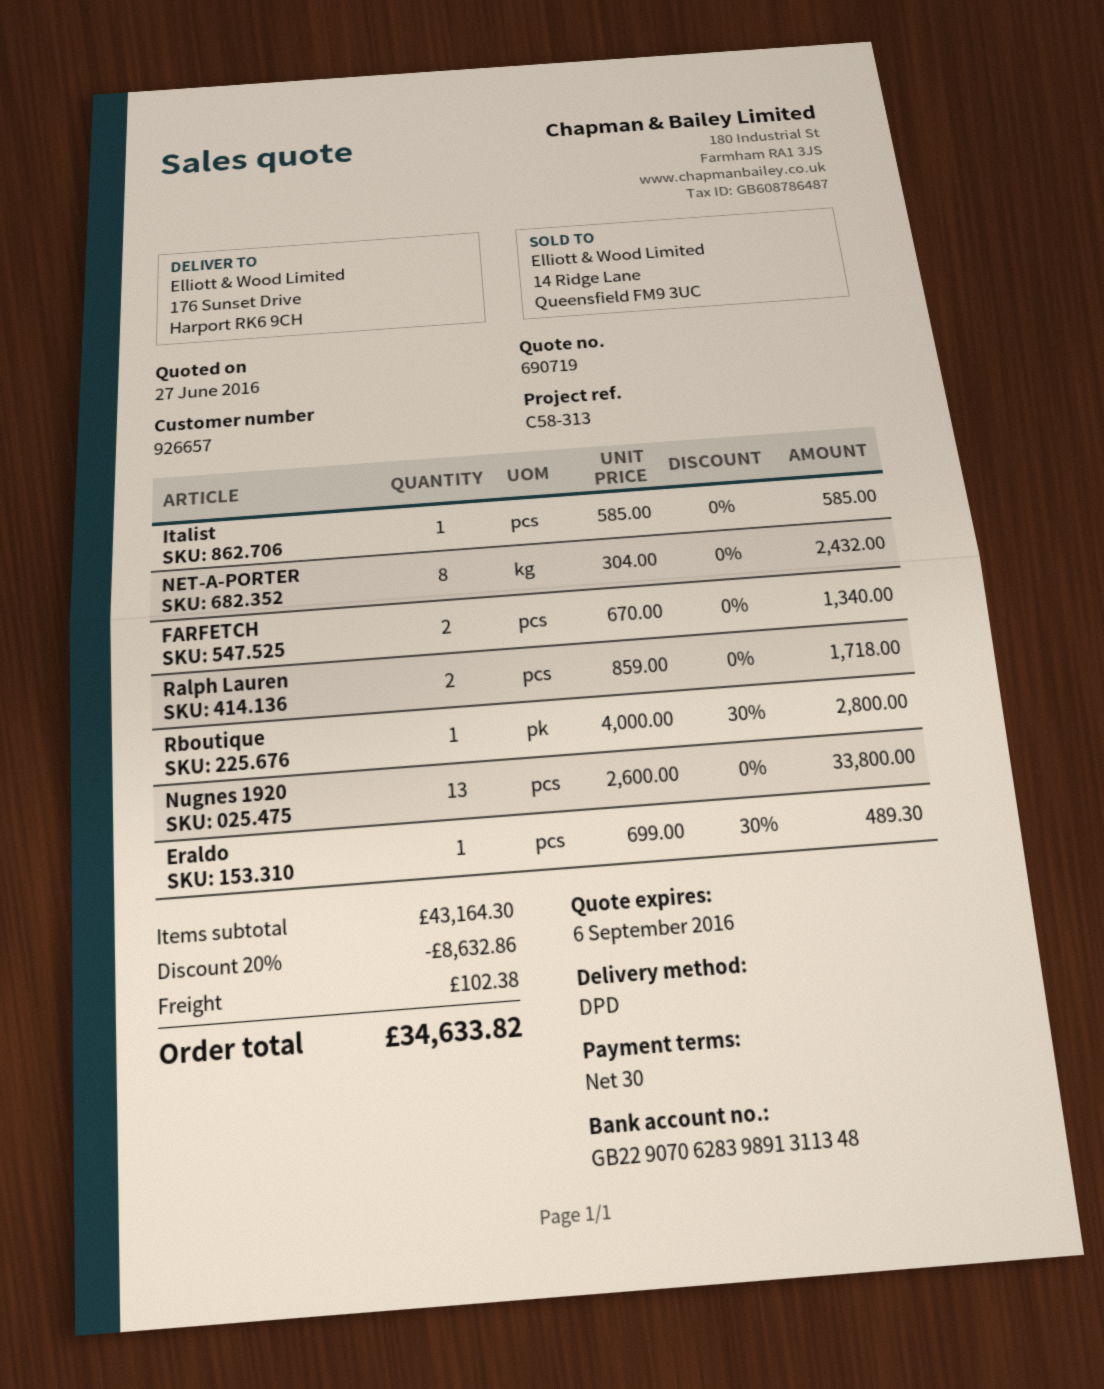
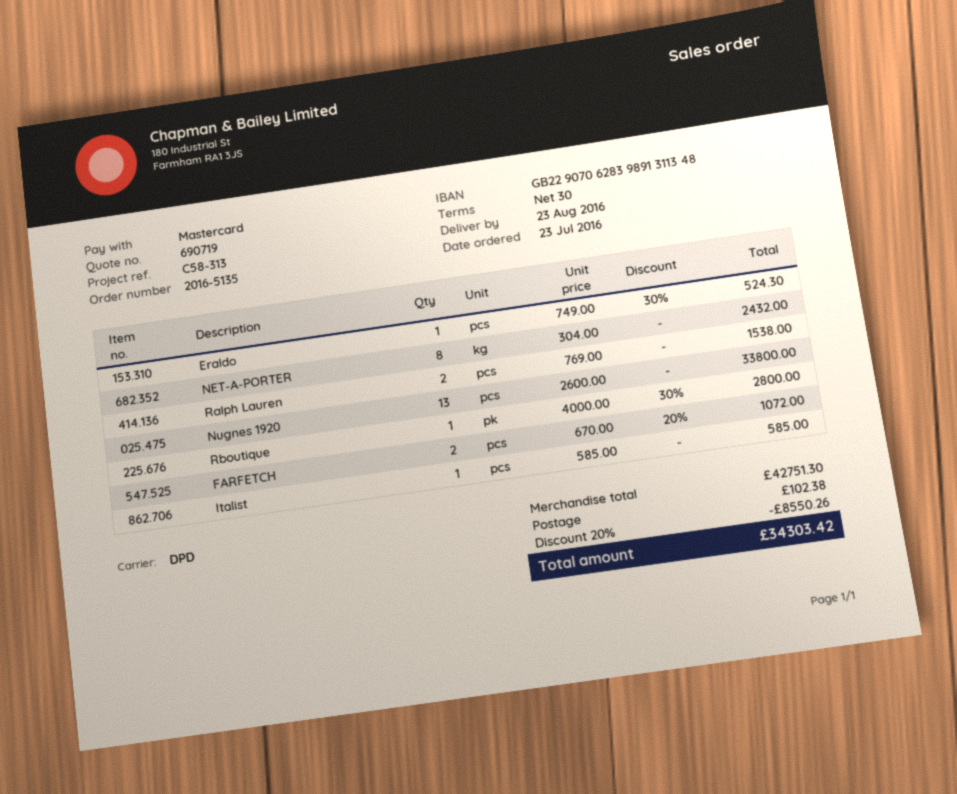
FARFETCH: 2 x 670.00 = 1340.00 -> 2 x 670.00 - 20% = 1072.00
Ralph Lauren: 2 x 859.00 = 1718.00 -> 2 x 769.00 = 1538.00
Eraldo: 1 x 699.00 - 30% = 489.30 -> 1 x 749.00 - 30% = 524.30
subtotal: 43164.30 -> 42751.30
discount: 20% = 8632.86 -> 20% = 8550.26
total: 34633.82 -> 34303.42

